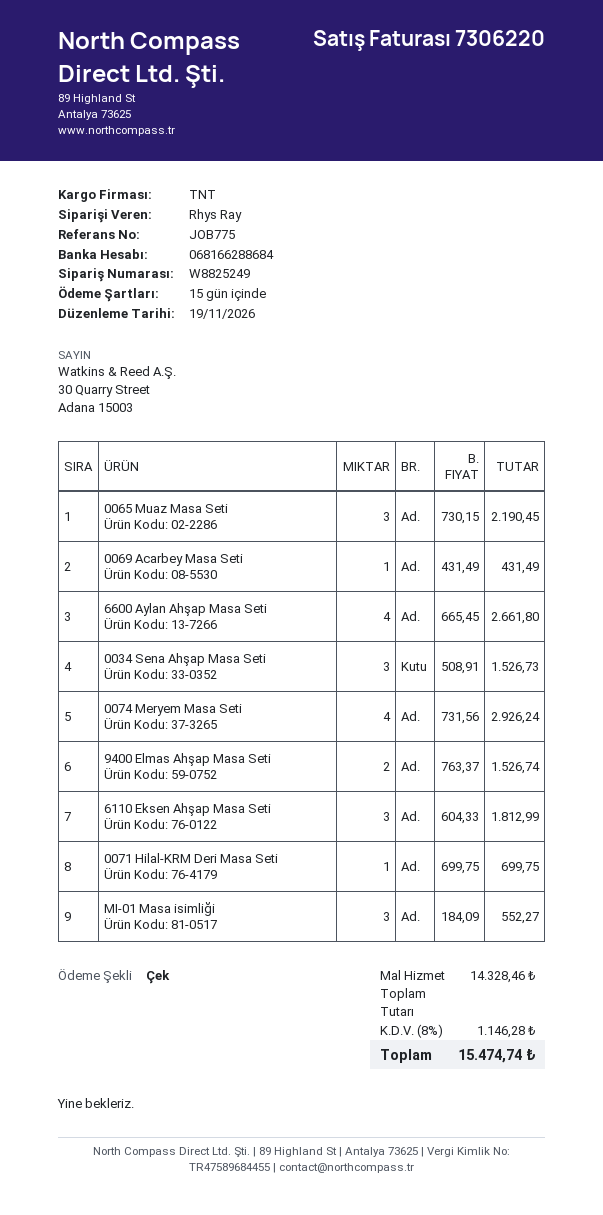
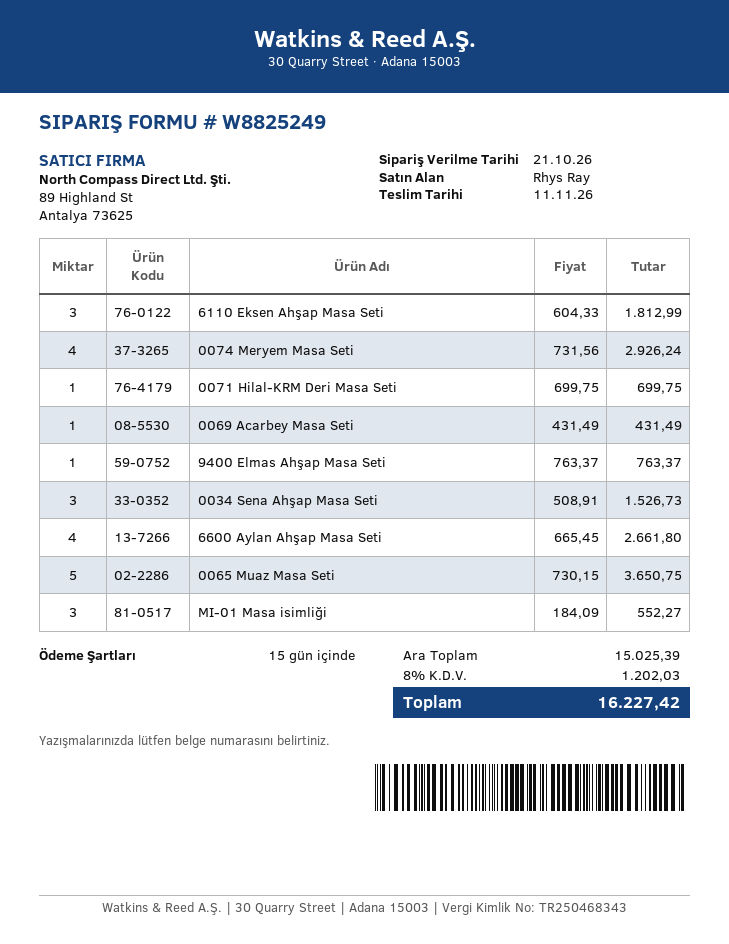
0065 Muaz Masa Seti: 3 x 730.15 = 2190.45 -> 5 x 730.15 = 3650.75
9400 Elmas Ahşap Masa Seti: 2 x 763.37 = 1526.74 -> 1 x 763.37 = 763.37
subtotal: 14328.46 -> 15025.39
tax: 8% = 1146.28 -> 8% = 1202.03
total: 15474.74 -> 16227.42

